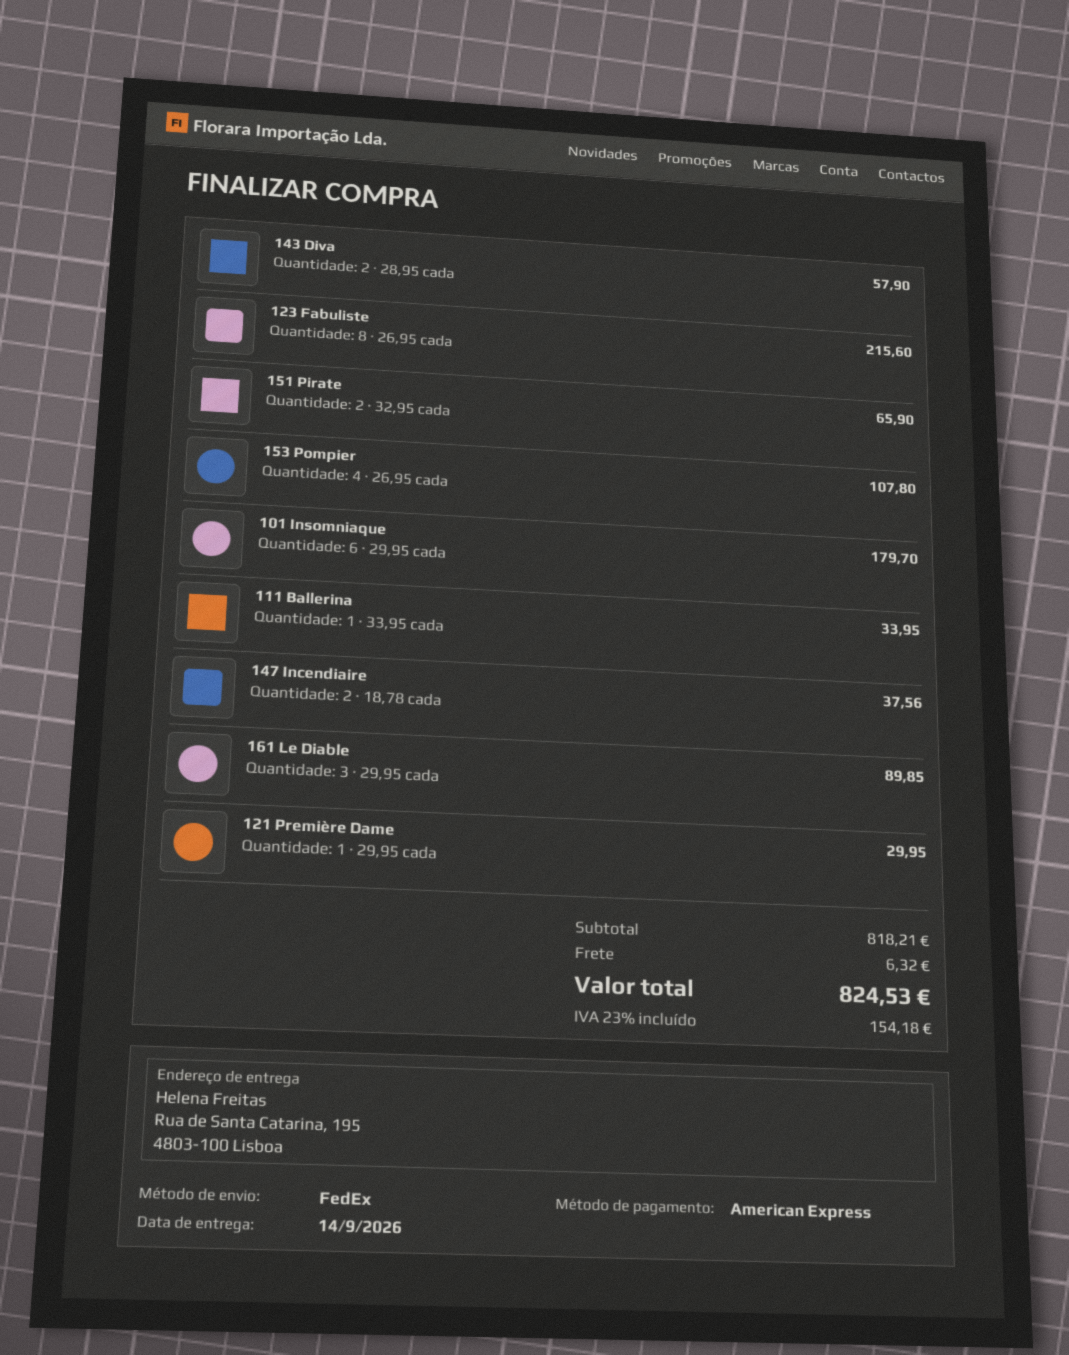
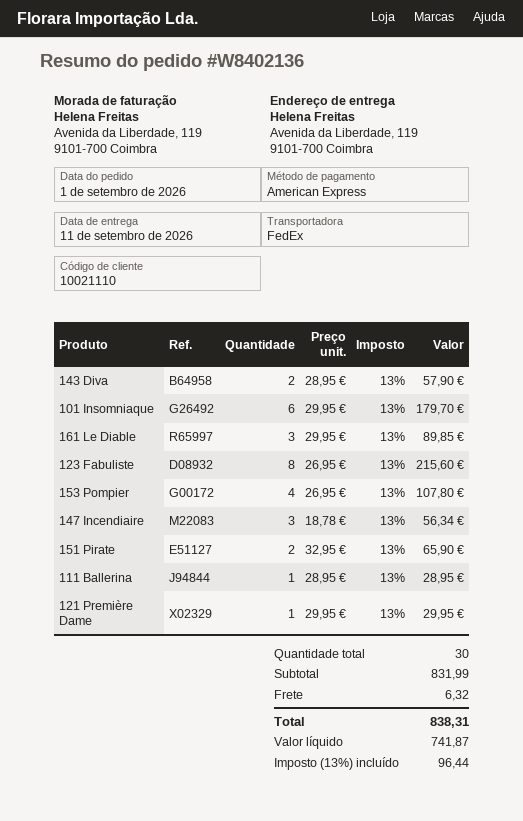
delivery date: 2026-09-14 -> 2026-09-11
ship to: Rua de Santa Catarina, 195, 4803-100 Lisboa -> Avenida da Liberdade, 119, 9101-700 Coimbra
111 Ballerina: 1 x 33.95 = 33.95 -> 1 x 28.95 = 28.95
147 Incendiaire: 2 x 18.78 = 37.56 -> 3 x 18.78 = 56.34
subtotal: 818.21 -> 831.99
tax: 23% = 154.18 -> 13% = 96.44
total: 824.53 -> 838.31

